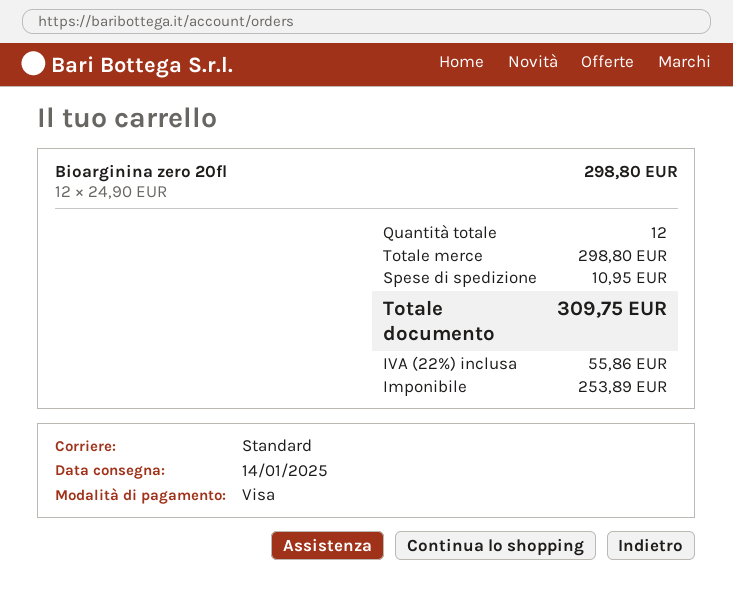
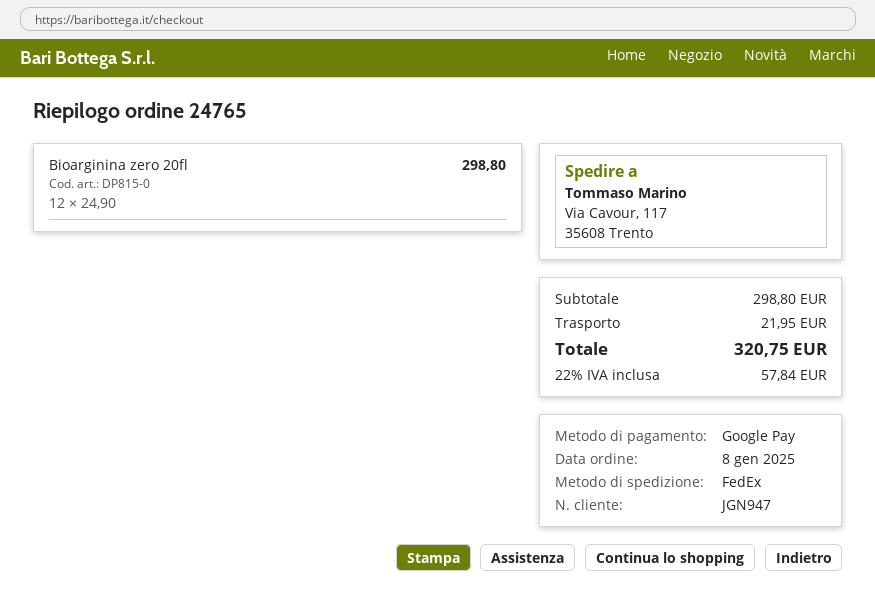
payment method: Visa -> Google Pay
shipping method: standard -> FedEx
shipping: 10.95 -> 21.95
tax: 22% = 55.86 -> 22% = 57.84
total: 309.75 -> 320.75

